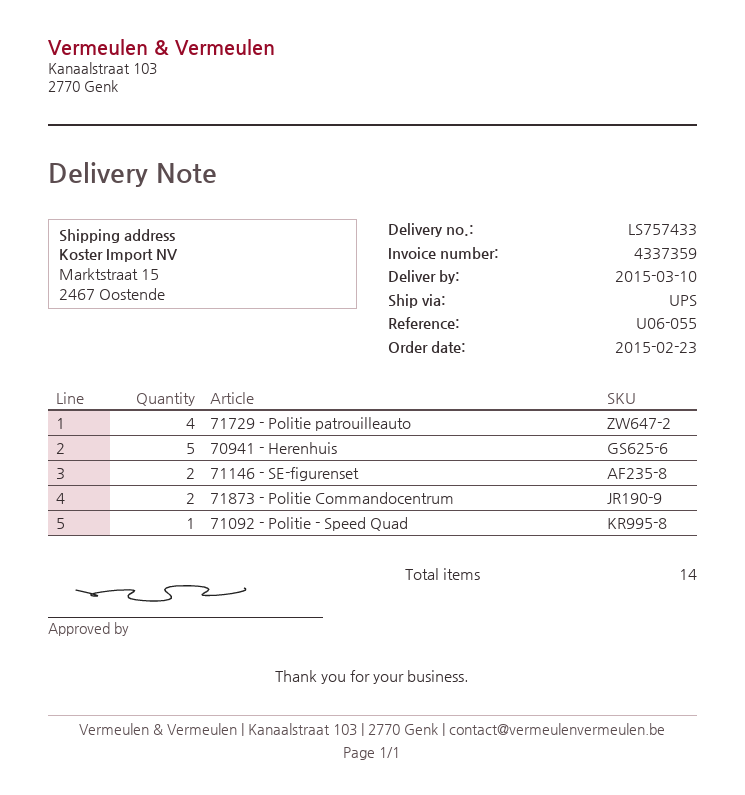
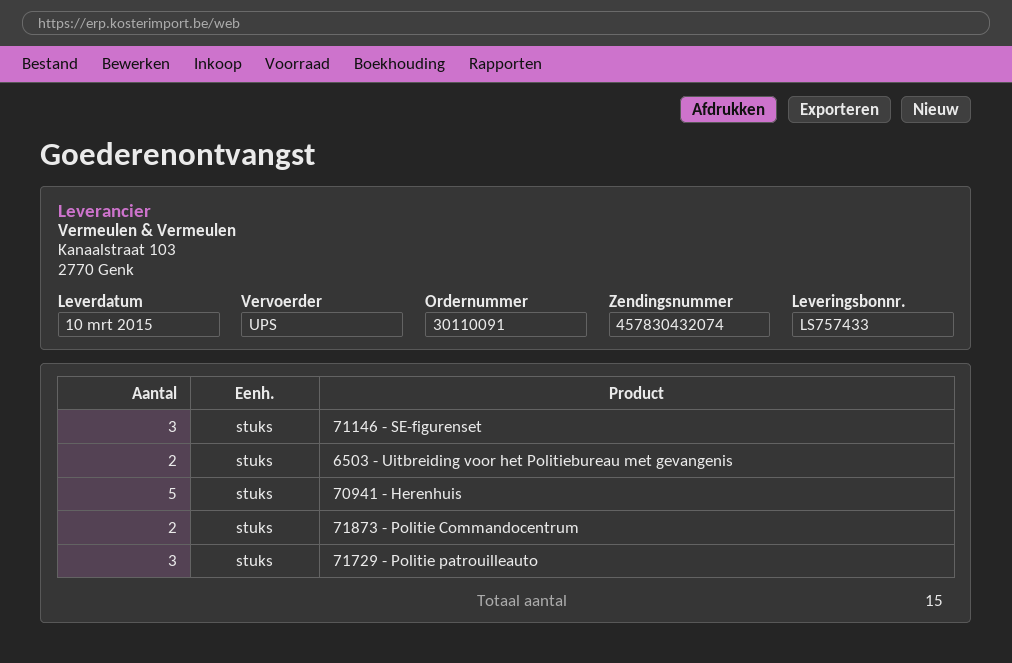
71729 - Politie patrouilleauto: 4 -> 3
71146 - SE-figurenset: 2 -> 3
71092 - Politie - Speed Quad: 1 -> none
6503 - Uitbreiding voor het Politiebureau met gevangenis: none -> 2
total quantity: 14 -> 15

